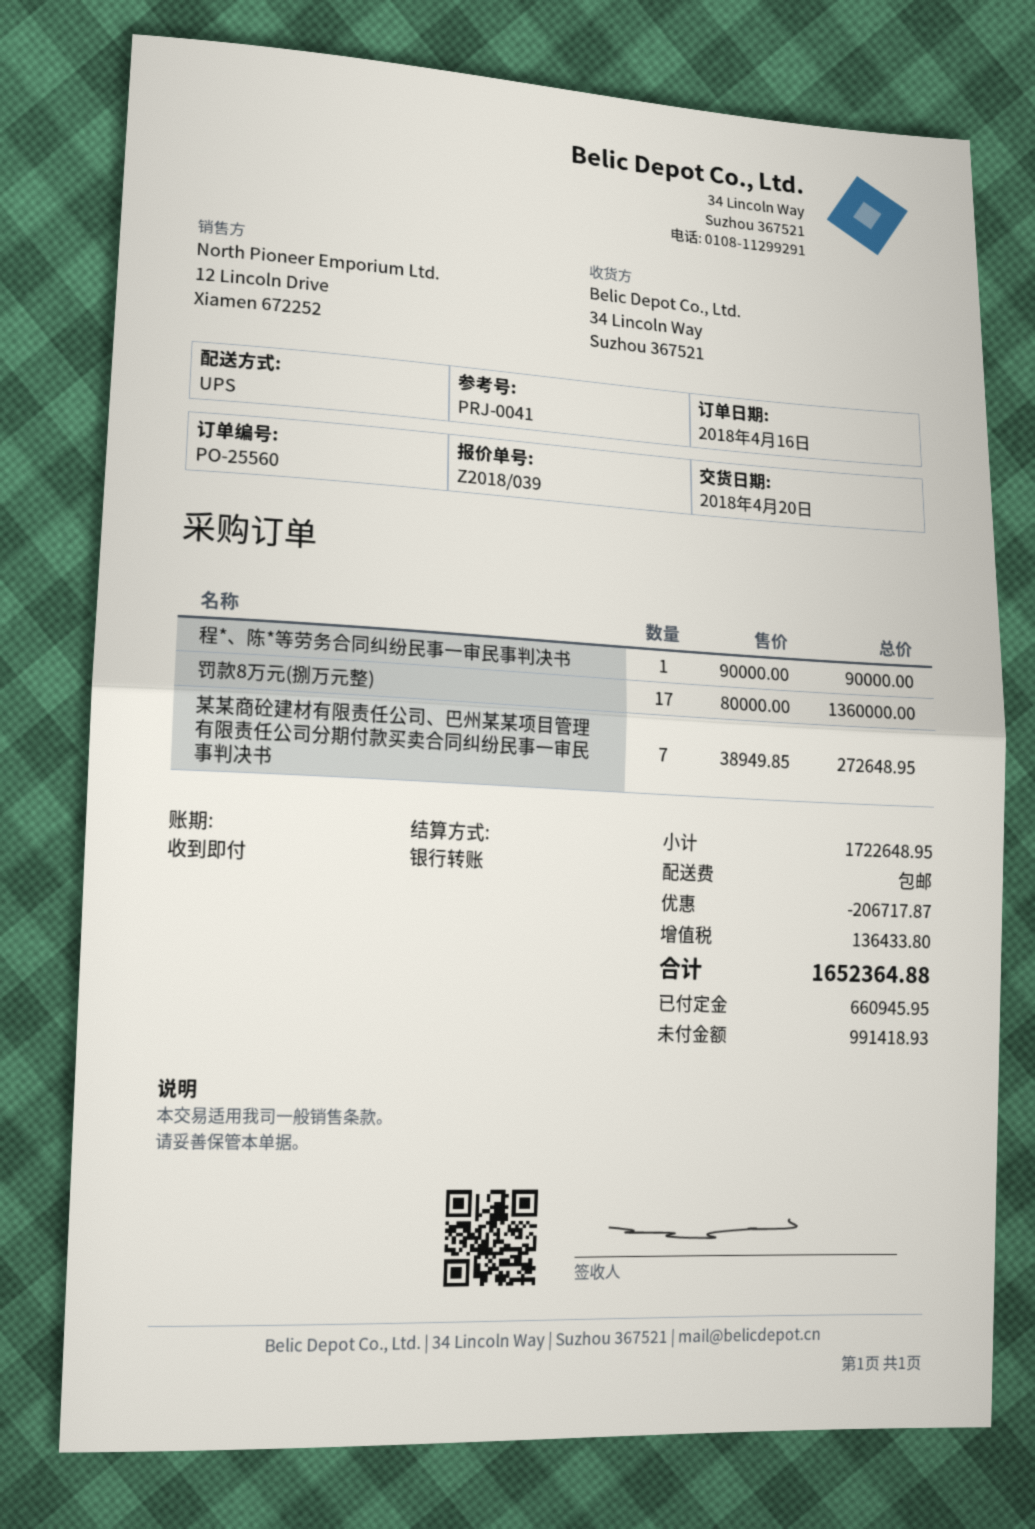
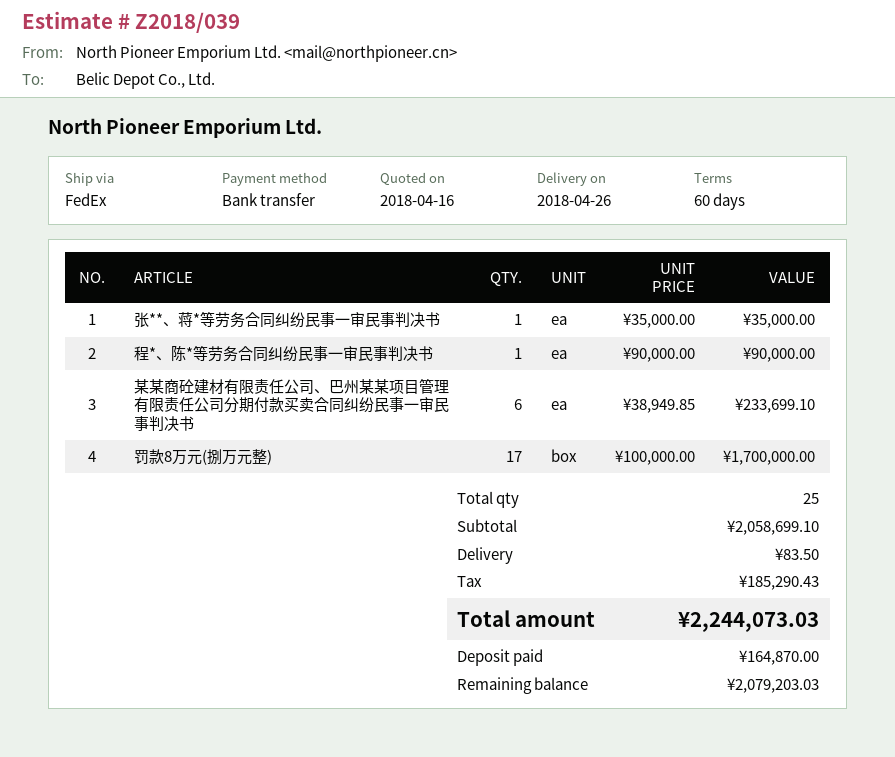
delivery date: 2018-04-20 -> 2018-04-26
payment terms: on receipt -> 60 days
shipping method: UPS -> FedEx
罚款8万元(捌万元整): 17 x 80000.00 = 1360000.00 -> 17 x 100000.00 = 1700000.00
某某商砼建材有限责任公司、巴州某某项目管理有限责任公司分期付款买卖合同纠纷民事一审民事判决书: 7 x 38949.85 = 272648.95 -> 6 x 38949.85 = 233699.10
张**、蒋*等劳务合同纠纷民事一审民事判决书: none -> 1 x 35000.00 = 35000.00
subtotal: 1722648.95 -> 2058699.10
discount: 206717.87 -> none
shipping: 0.00 -> 83.50
tax: 136433.80 -> 185290.43
total: 1652364.88 -> 2244073.03
deposit: 660945.95 -> 164870.00
balance: 991418.93 -> 2079203.03

